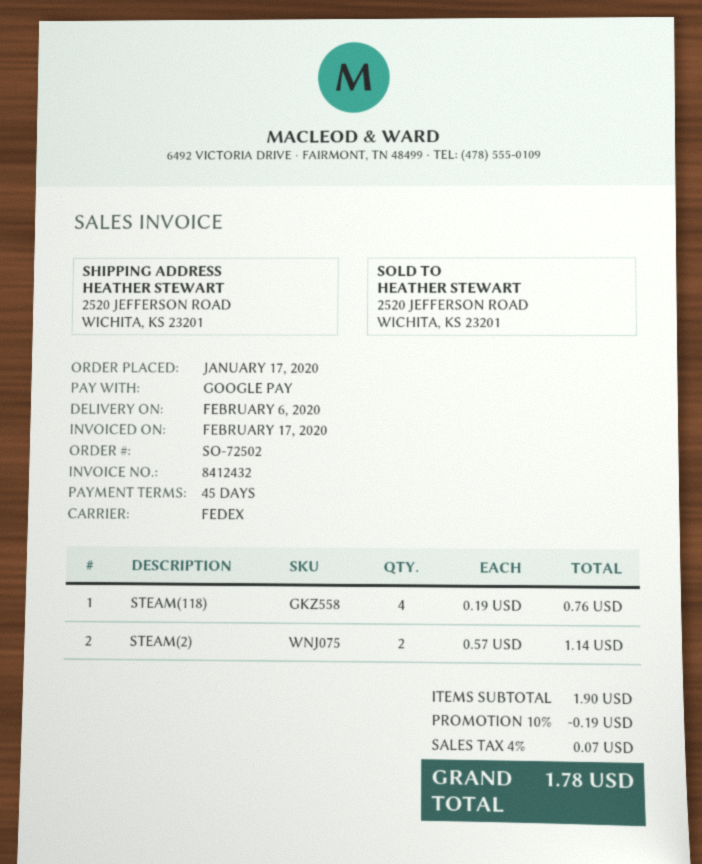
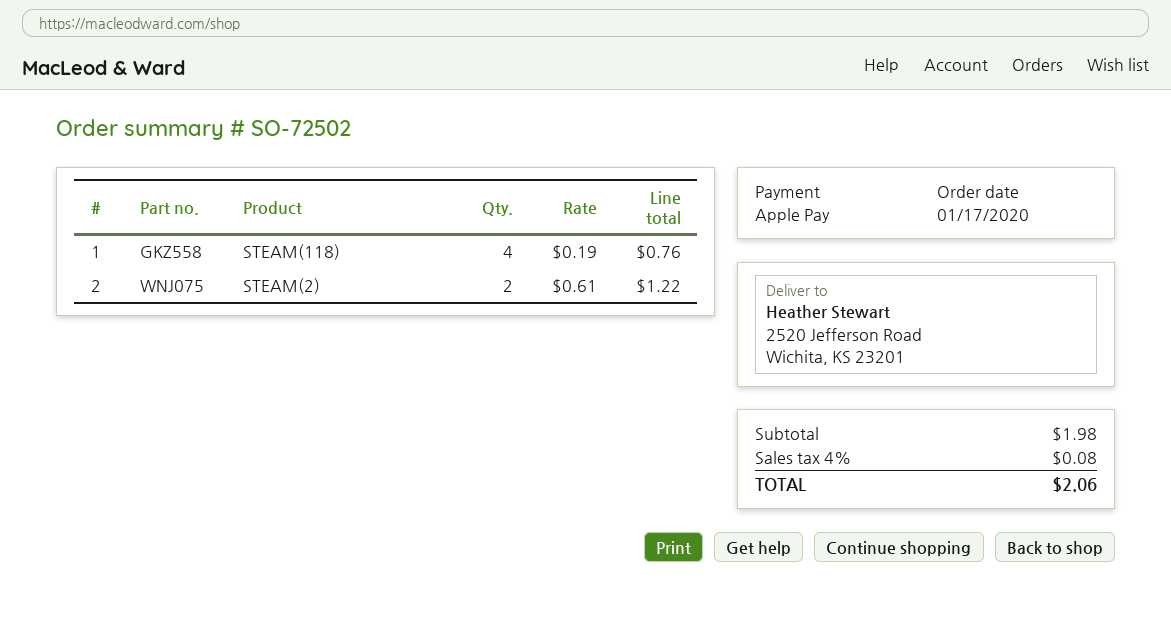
payment method: Google Pay -> Apple Pay
STEAM(2): 2 x 0.57 = 1.14 -> 2 x 0.61 = 1.22
subtotal: 1.90 -> 1.98
discount: 10% = 0.19 -> none
tax: 4% = 0.07 -> 4% = 0.08
total: 1.78 -> 2.06

